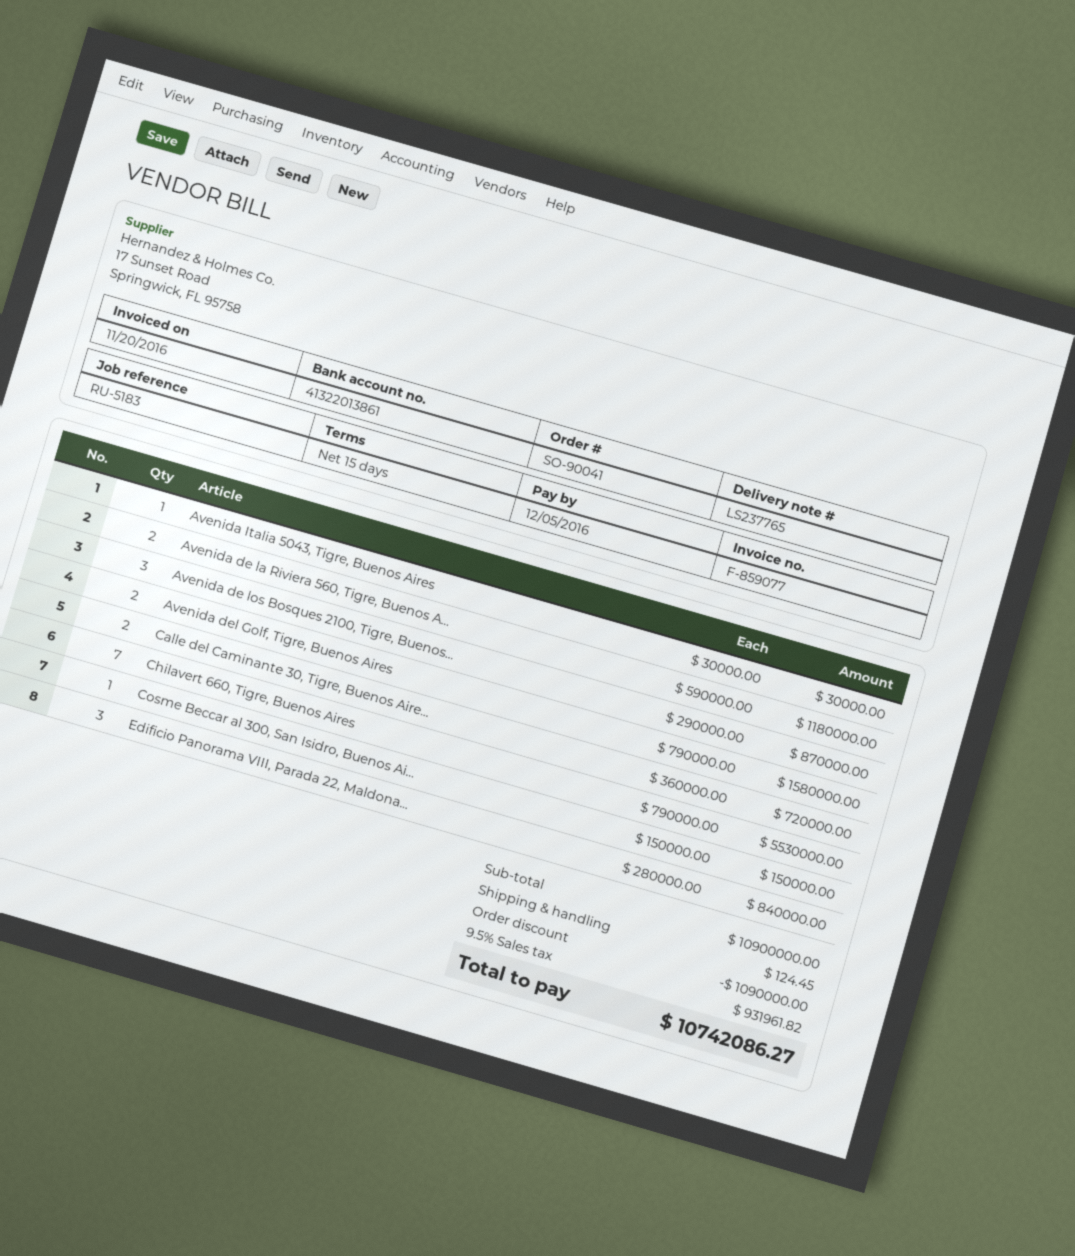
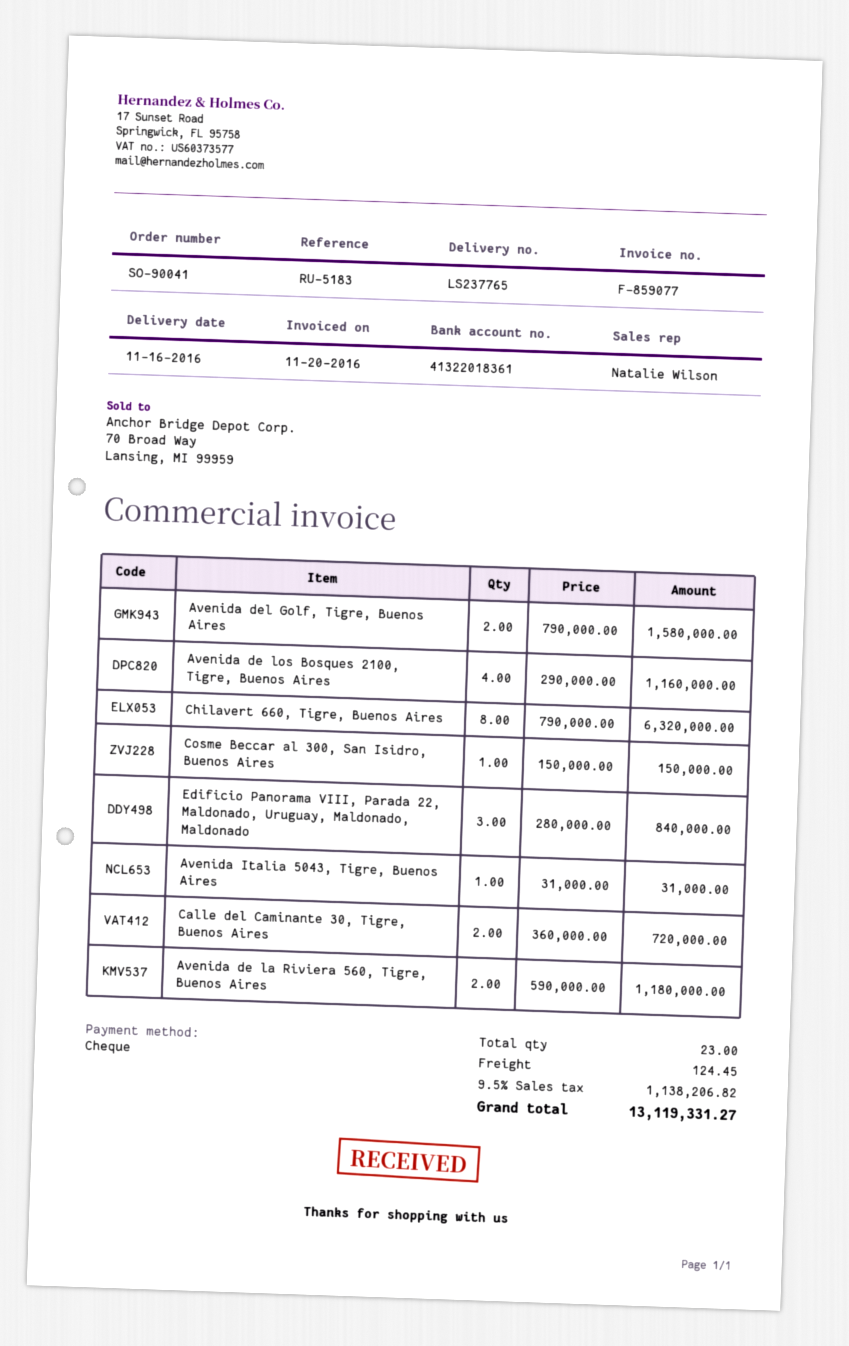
bank account: 41322013861 -> 41322018361
Avenida Italia 5043, Tigre, Buenos Aires: 1 x 30000.00 = 30000.00 -> 1 x 31000.00 = 31000.00
Avenida de los Bosques 2100, Tigre, Buenos...: 3 x 290000.00 = 870000.00 -> 4 x 290000.00 = 1160000.00
Chilavert 660, Tigre, Buenos Aires: 7 x 790000.00 = 5530000.00 -> 8 x 790000.00 = 6320000.00
discount: 1090000.00 -> none
tax: 9.5% = 931961.82 -> 9.5% = 1138206.82
total: 10742086.27 -> 13119331.27

